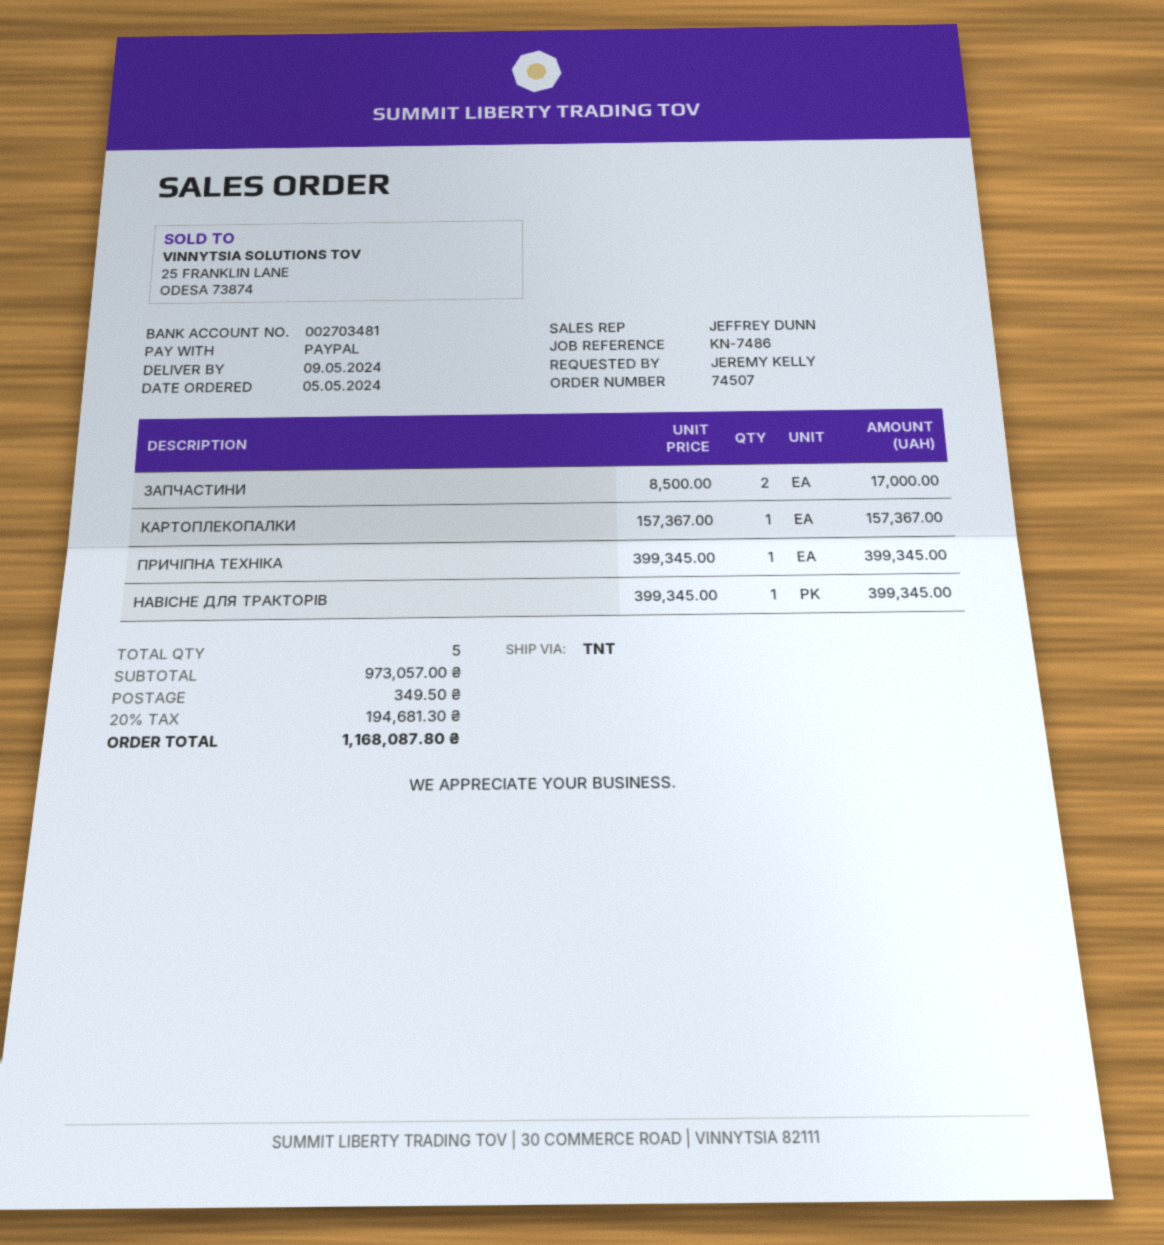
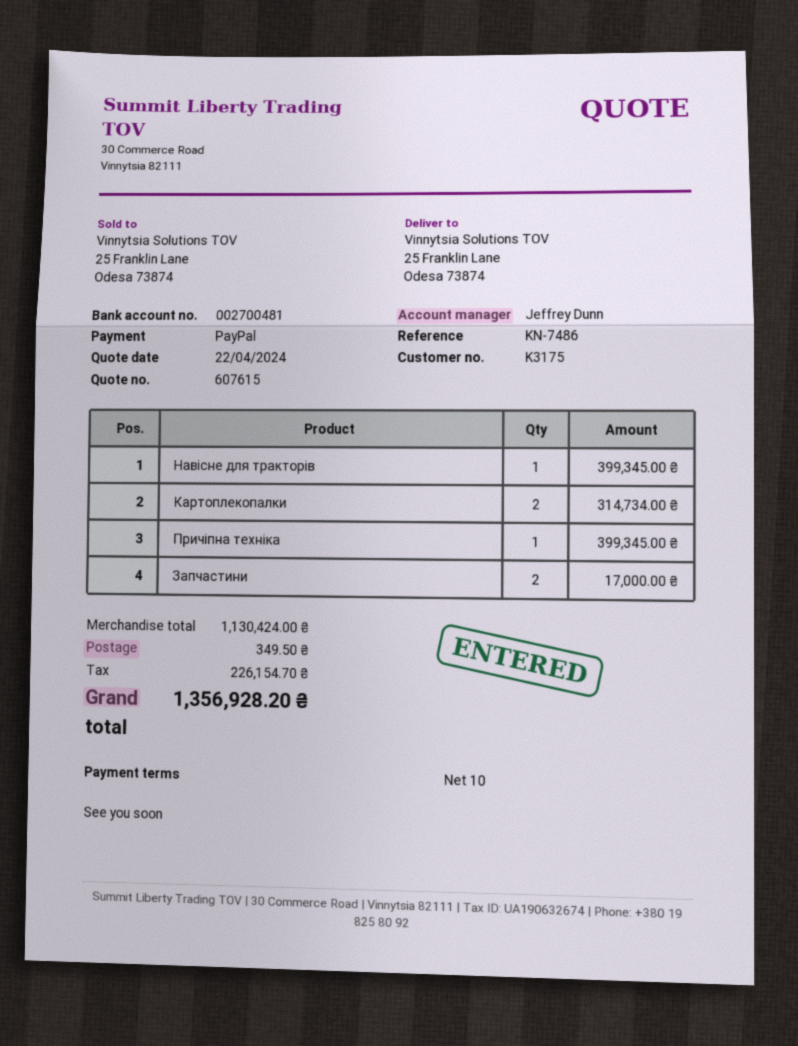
bank account: 002703481 -> 002700481
КАРТОПЛЕКОПАЛКИ: 1 for 157367.00 -> 2 for 314734.00
subtotal: 973057.00 -> 1130424.00
tax: 194681.30 -> 226154.70
total: 1168087.80 -> 1356928.20

